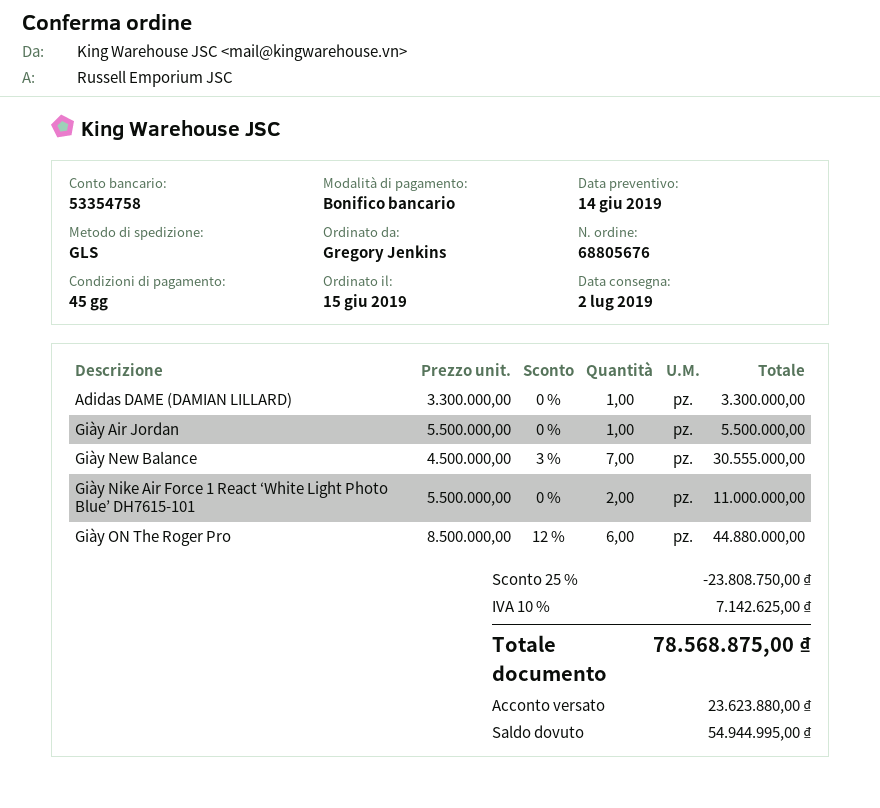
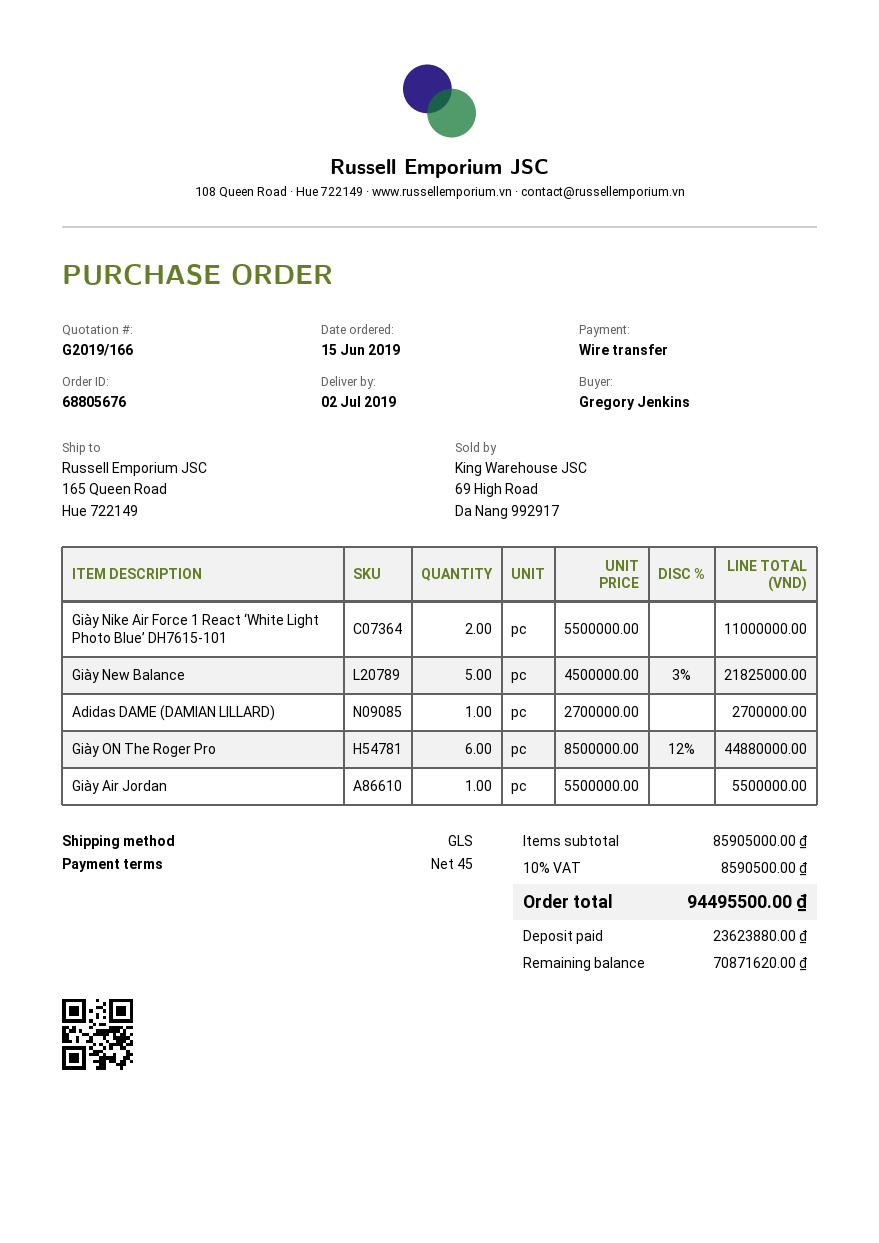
Adidas DAME (DAMIAN LILLARD): 1 x 3300000.00 = 3300000.00 -> 1 x 2700000.00 = 2700000.00
Giày New Balance: 7 x 4500000.00 - 3% = 30555000.00 -> 5 x 4500000.00 - 3% = 21825000.00
discount: 25% = 23808750.00 -> none
tax: 10% = 7142625.00 -> 10% = 8590500.00
total: 78568875.00 -> 94495500.00
balance: 54944995.00 -> 70871620.00

